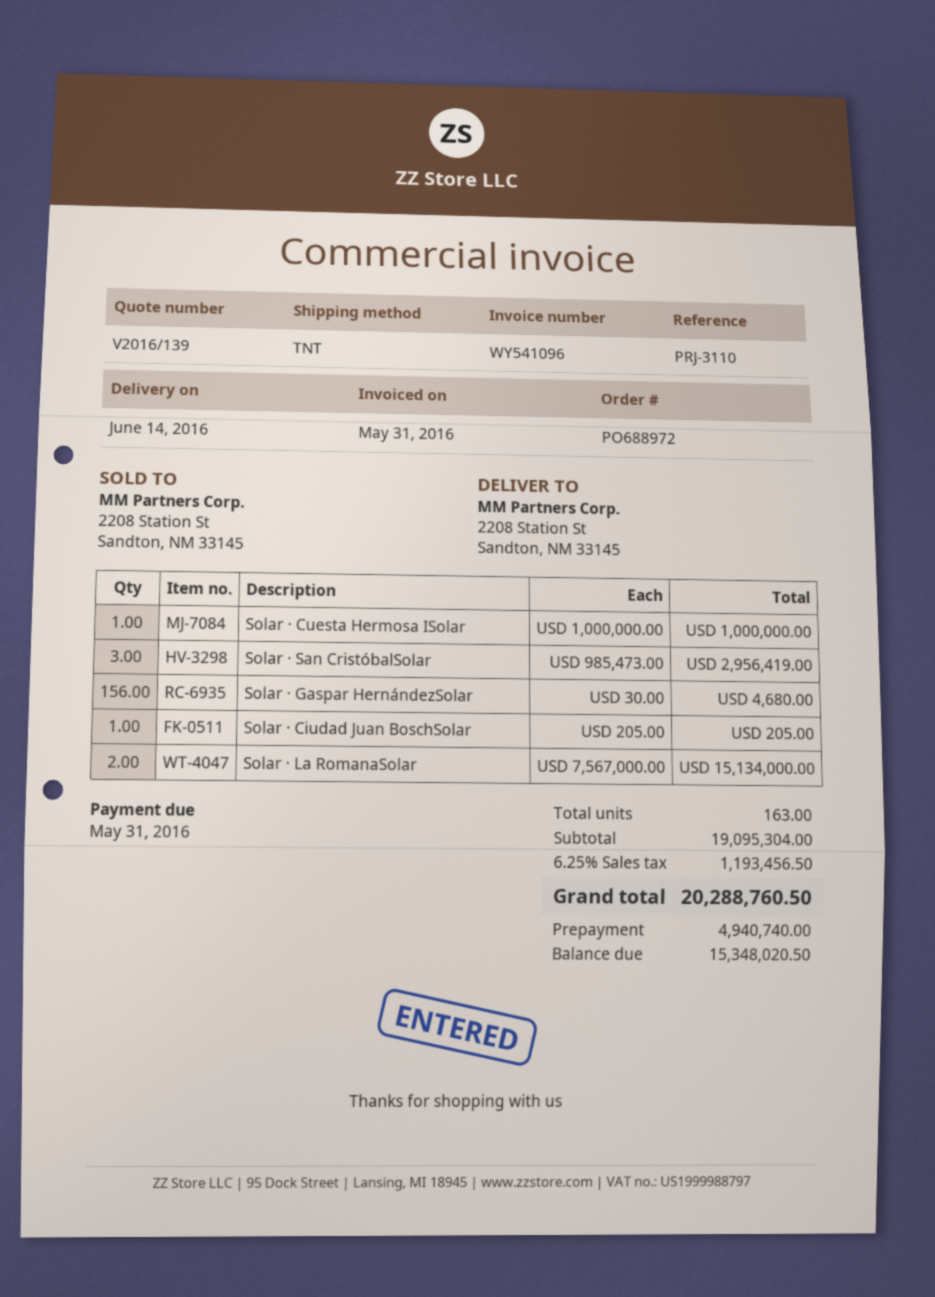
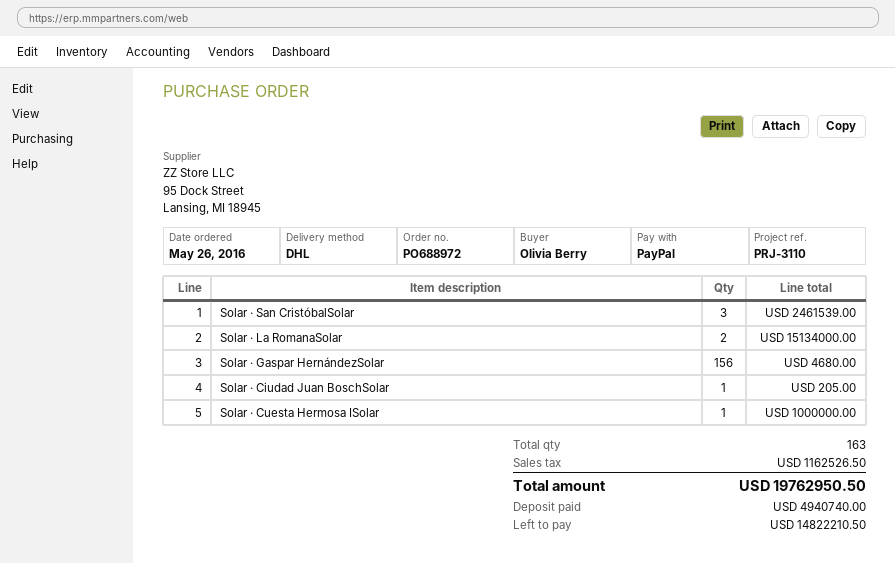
shipping method: TNT -> DHL
Solar · San CristóbalSolar: 3 for 2956419.00 -> 3 for 2461539.00
tax: 1193456.50 -> 1162526.50
total: 20288760.50 -> 19762950.50
balance: 15348020.50 -> 14822210.50

